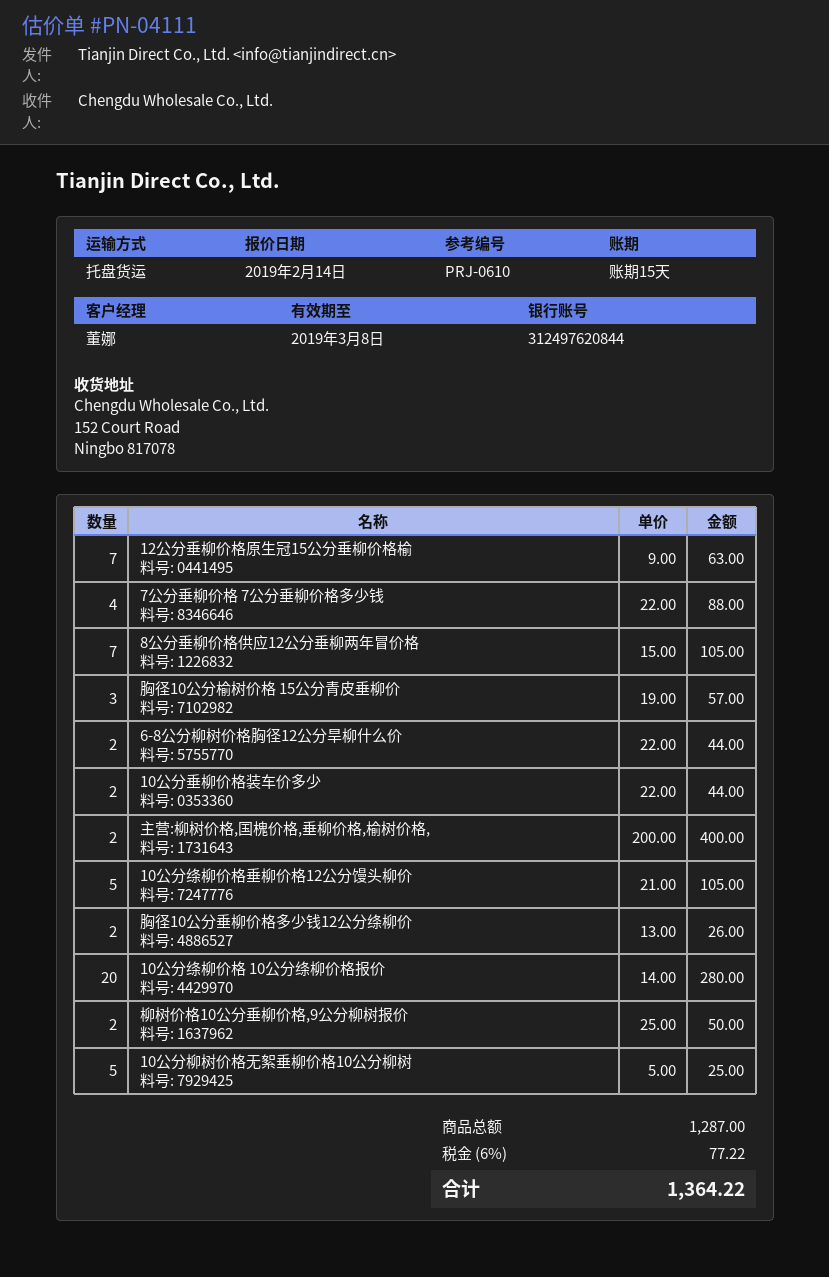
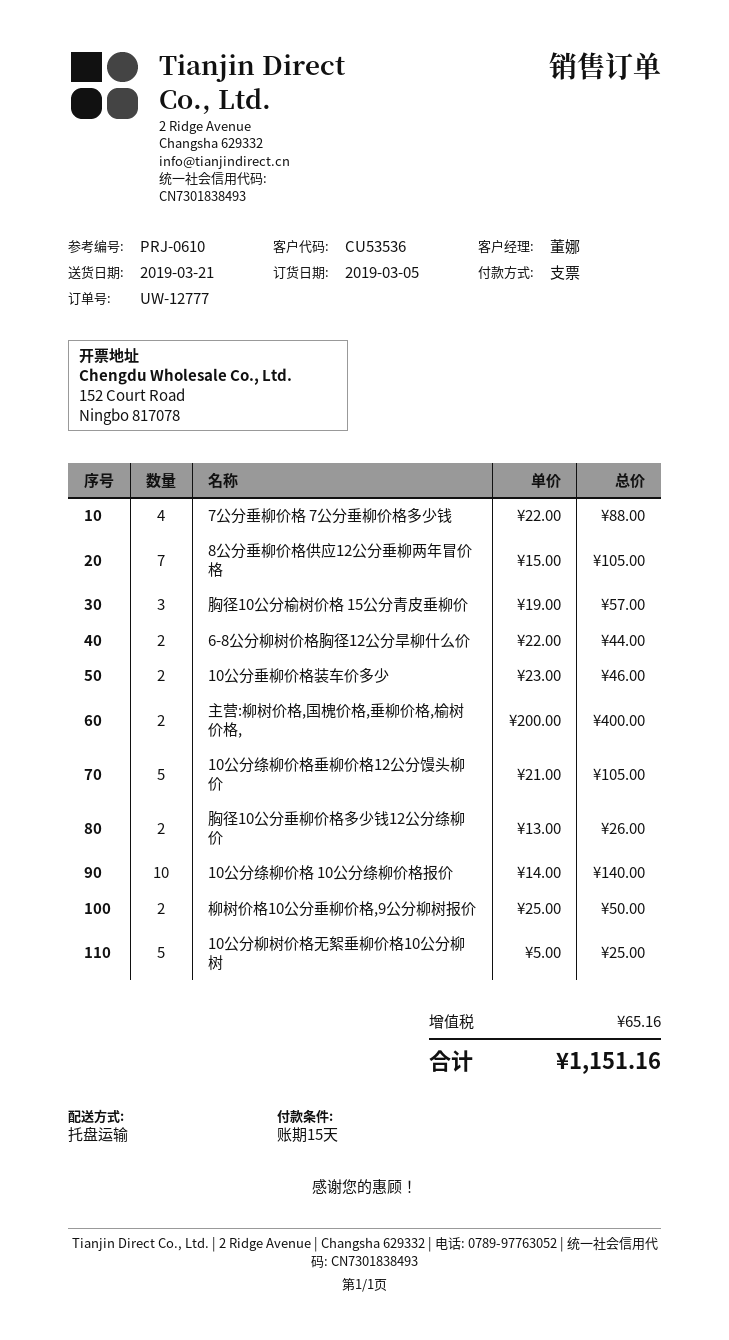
12公分垂柳价格原生冠15公分垂柳价格榆: 7 x 9.00 = 63.00 -> none
10公分垂柳价格装车价多少: 2 x 22.00 = 44.00 -> 2 x 23.00 = 46.00
10公分绦柳价格 10公分绦柳价格报价: 20 x 14.00 = 280.00 -> 10 x 14.00 = 140.00
tax: 77.22 -> 65.16
total: 1364.22 -> 1151.16

